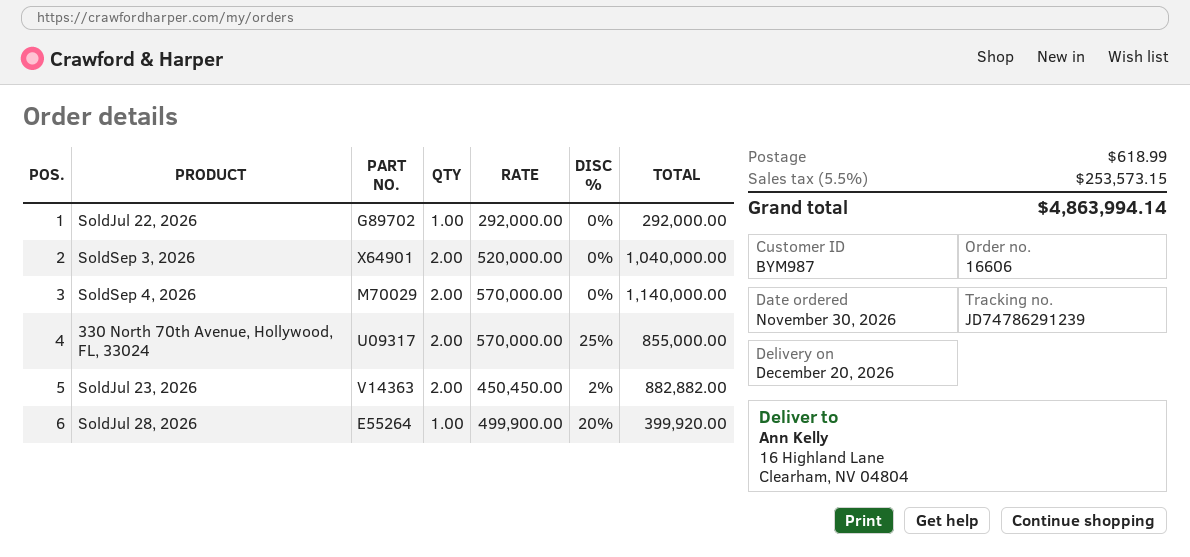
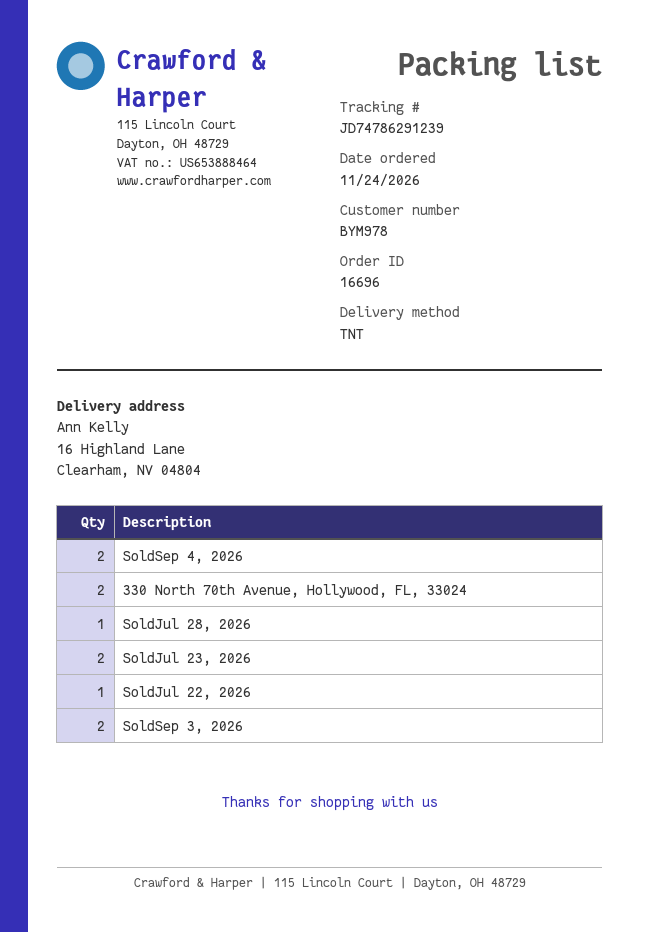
order number: 16606 -> 16696
order date: 2026-11-30 -> 2026-11-24
customer number: BYM987 -> BYM978

